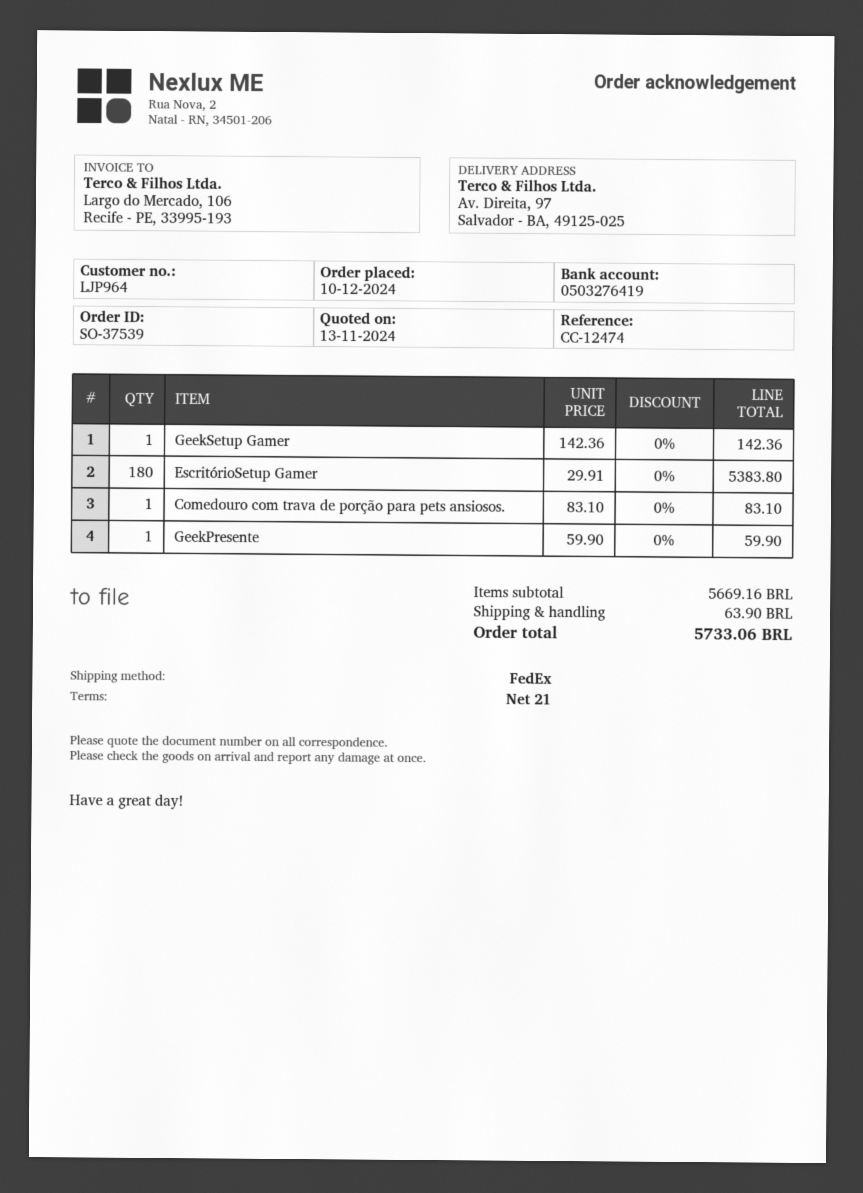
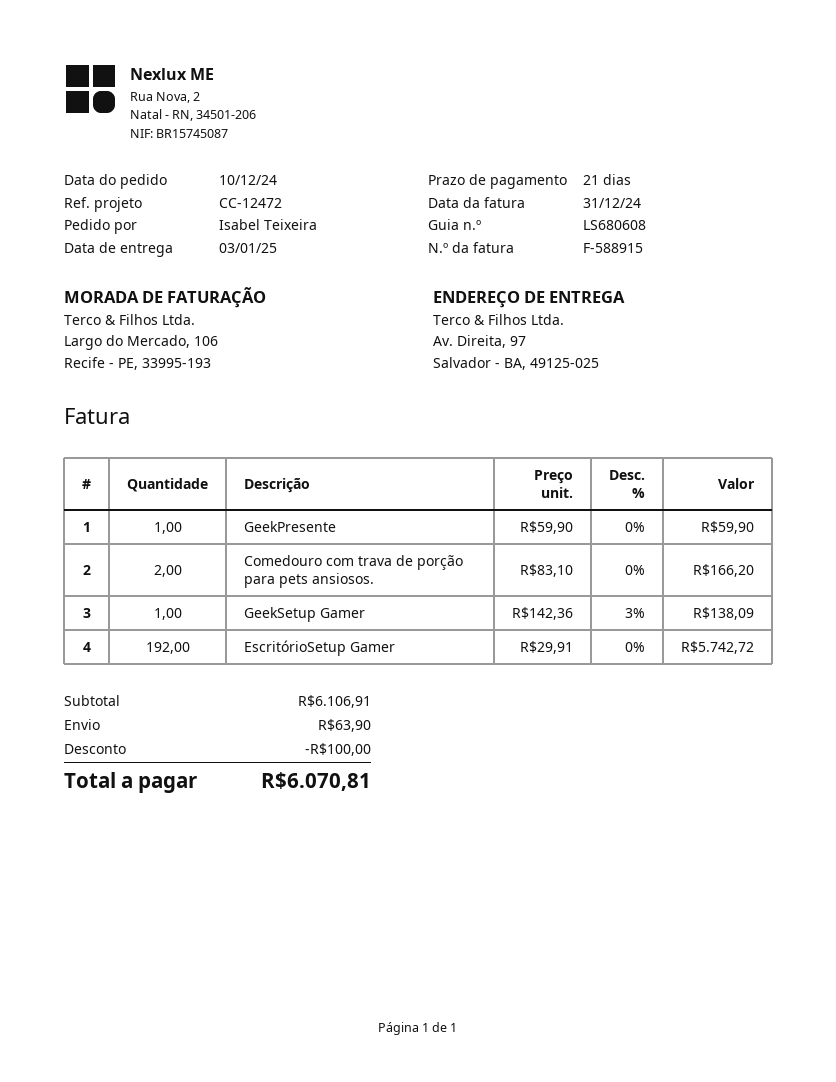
reference: CC-12474 -> CC-12472
GeekSetup Gamer: 1 x 142.36 = 142.36 -> 1 x 142.36 - 3% = 138.09
EscritórioSetup Gamer: 180 x 29.91 = 5383.80 -> 192 x 29.91 = 5742.72
Comedouro com trava de porção para pets ansiosos.: 1 x 83.10 = 83.10 -> 2 x 83.10 = 166.20
subtotal: 5669.16 -> 6106.91
discount: none -> 100.00
total: 5733.06 -> 6070.81

